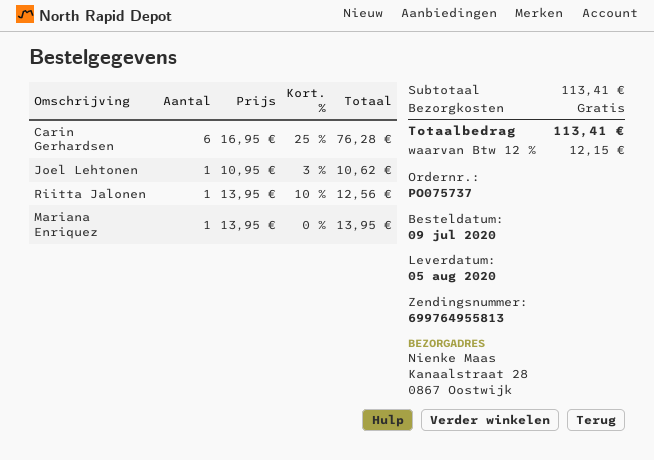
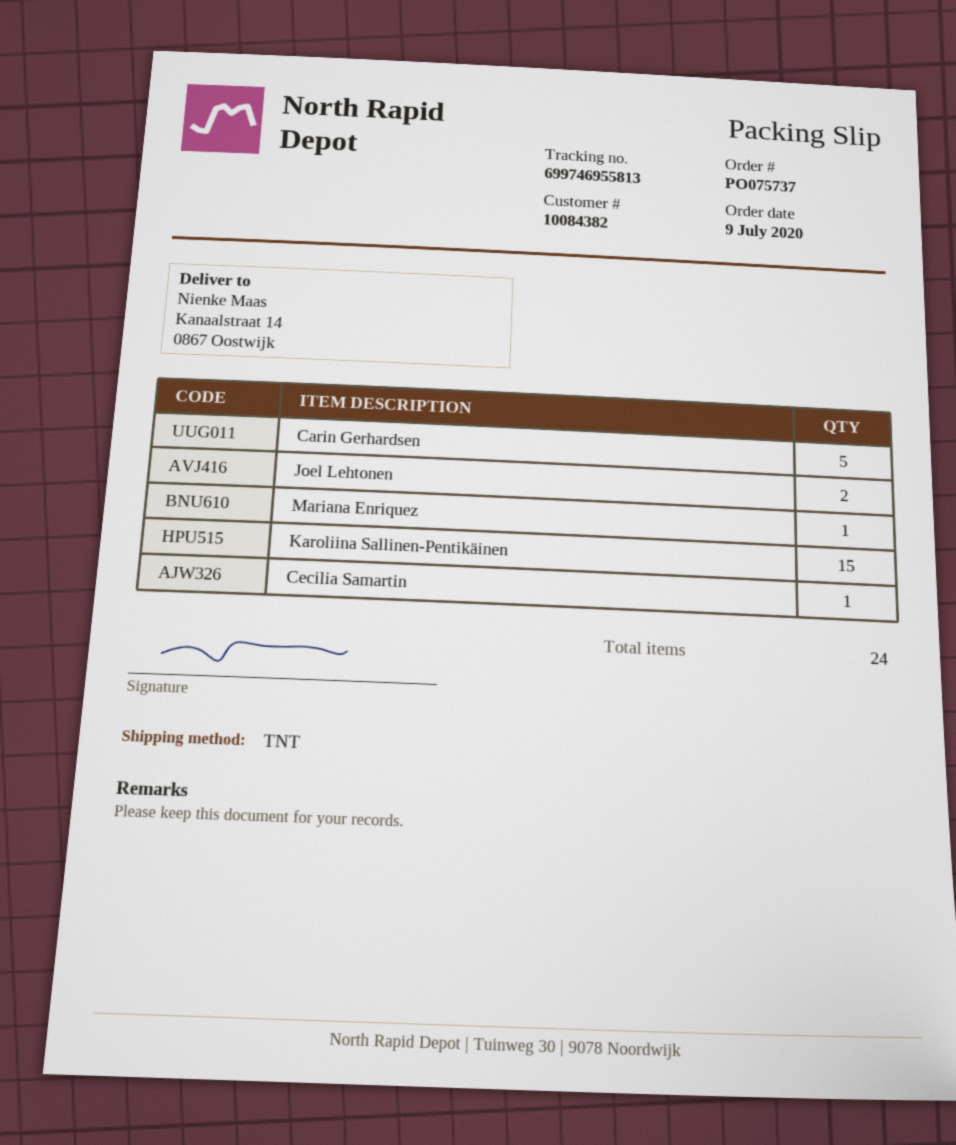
tracking number: 699764955813 -> 699746955813
ship to: Kanaalstraat 28, 0867 Oostwijk -> Kanaalstraat 14, 0867 Oostwijk
Carin Gerhardsen: 6 -> 5
Joel Lehtonen: 1 -> 2
Riitta Jalonen: 1 -> none
Karoliina Sallinen-Pentikäinen: none -> 15
Cecilia Samartin: none -> 1

